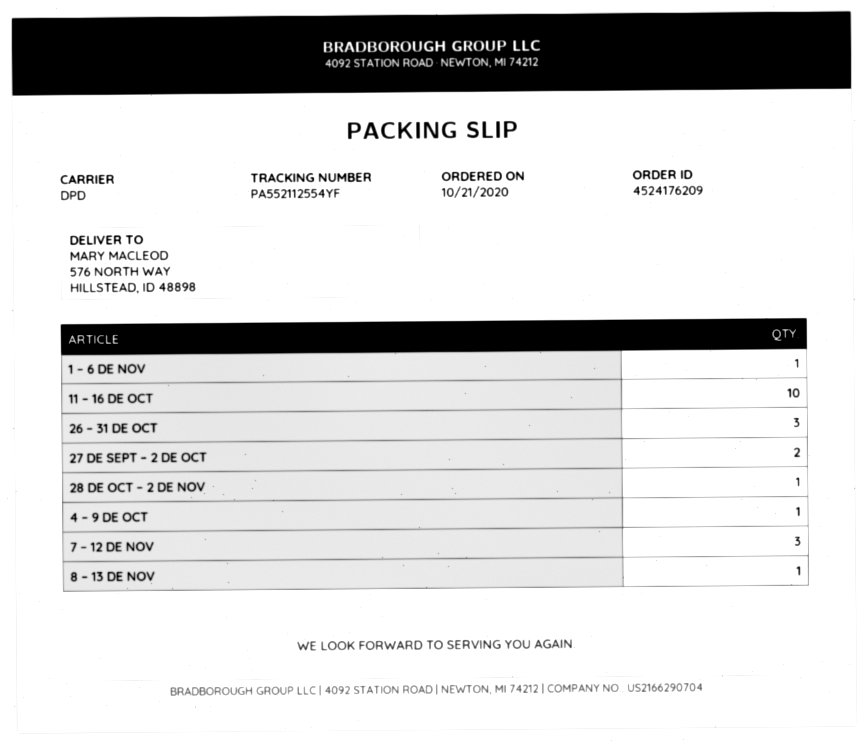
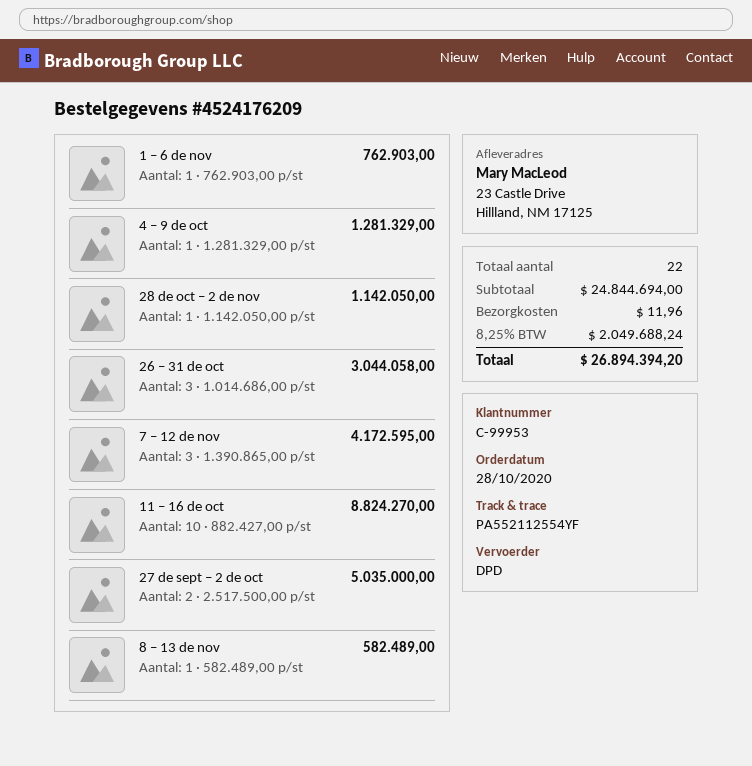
order date: 2020-10-21 -> 2020-10-28
ship to: 576 NORTH WAY, HILLSTEAD, ID 48898 -> 23 Castle Drive, Hillland, NM 17125

